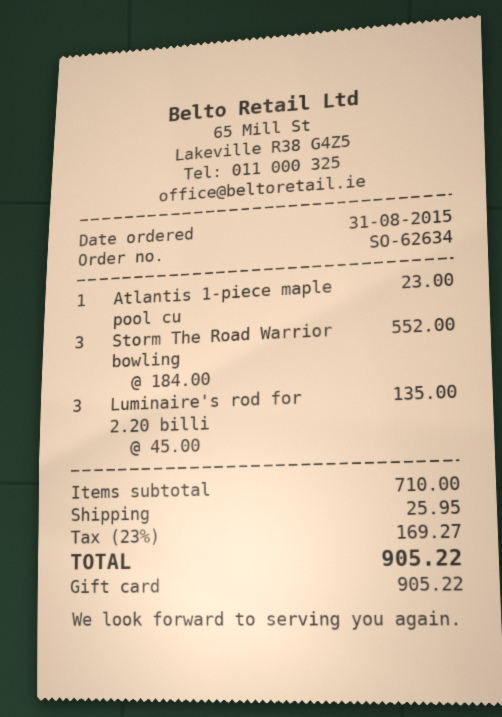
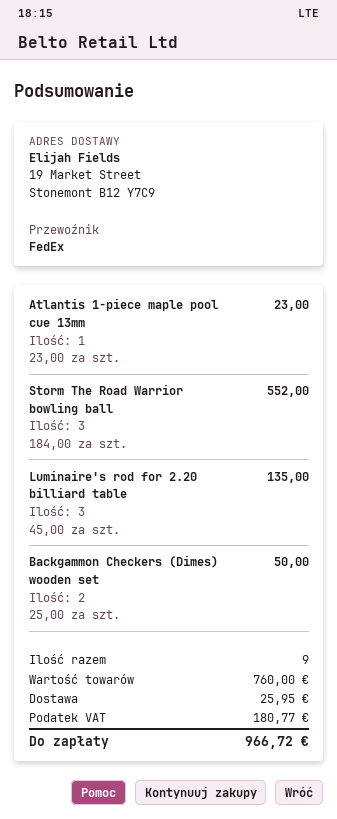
Backgammon Checkers (Dimes) wooden set: none -> 2 x 25.00 = 50.00
subtotal: 710.00 -> 760.00
tax: 169.27 -> 180.77
total: 905.22 -> 966.72

